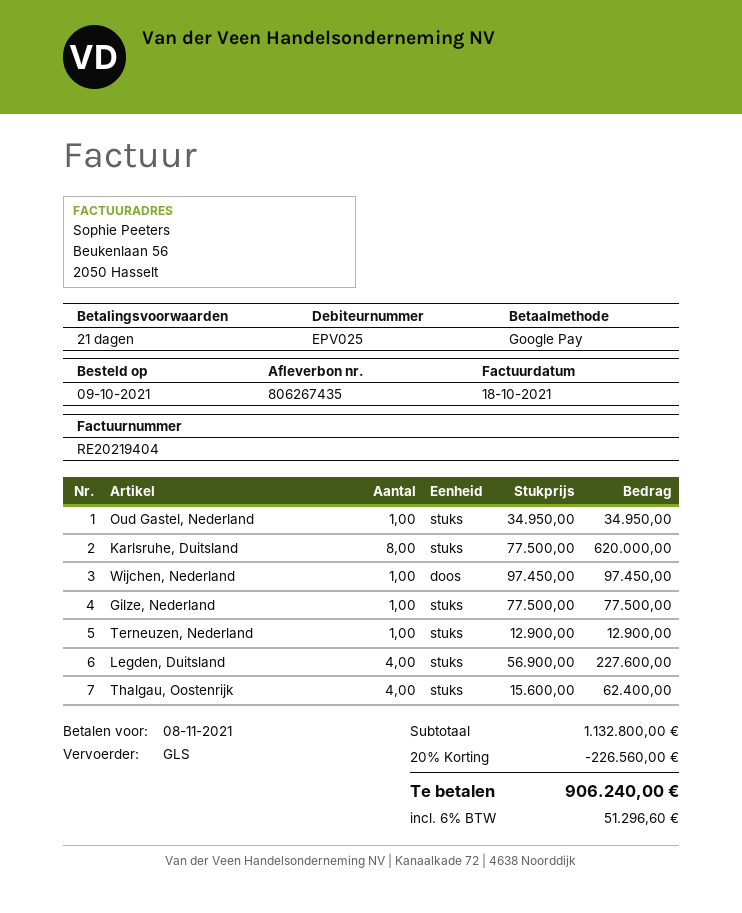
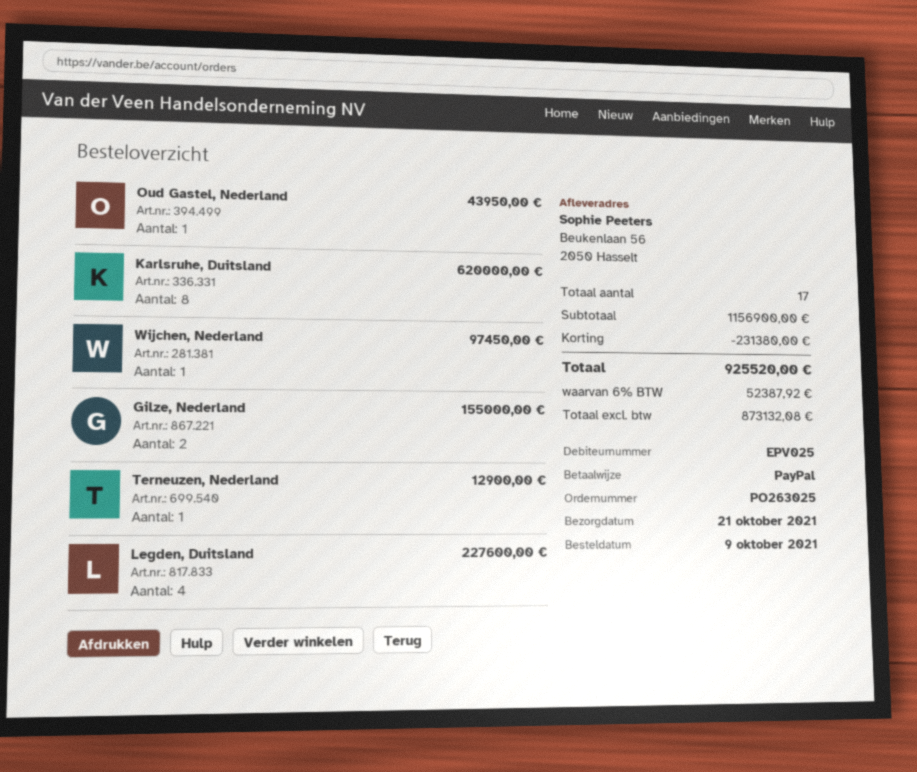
payment method: Google Pay -> PayPal
Oud Gastel, Nederland: 1 for 34950.00 -> 1 for 43950.00
Gilze, Nederland: 1 for 77500.00 -> 2 for 155000.00
Thalgau, Oostenrijk: 4 for 62400.00 -> none
subtotal: 1132800.00 -> 1156900.00
discount: 226560.00 -> 231380.00
tax: 6% = 51296.60 -> 6% = 52387.92
total: 906240.00 -> 925520.00

